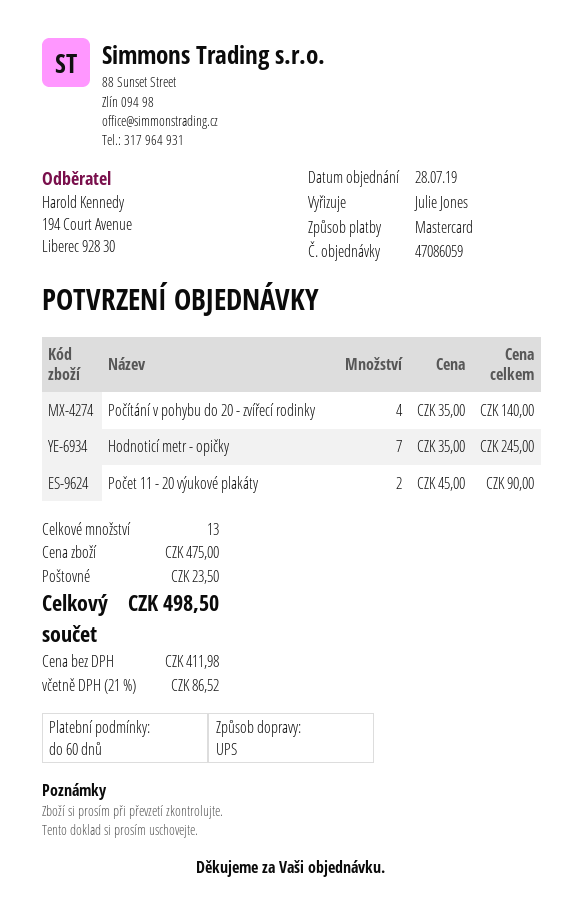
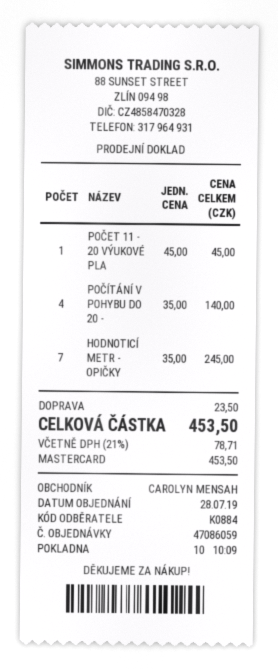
sales rep: Julie Jones -> CAROLYN MENSAH
Počet 11 - 20 výukové plakáty: 2 x 45.00 = 90.00 -> 1 x 45.00 = 45.00
tax: 21% = 86.52 -> 21% = 78.71
total: 498.50 -> 453.50

